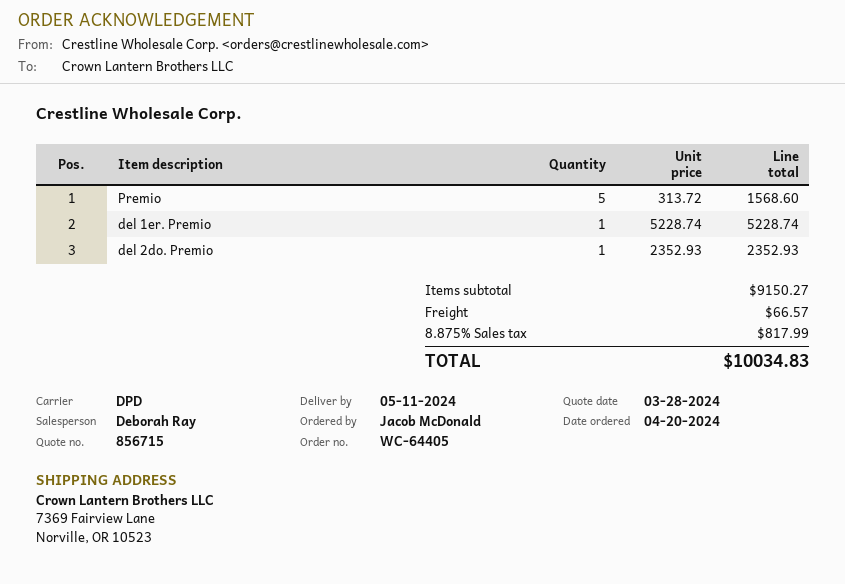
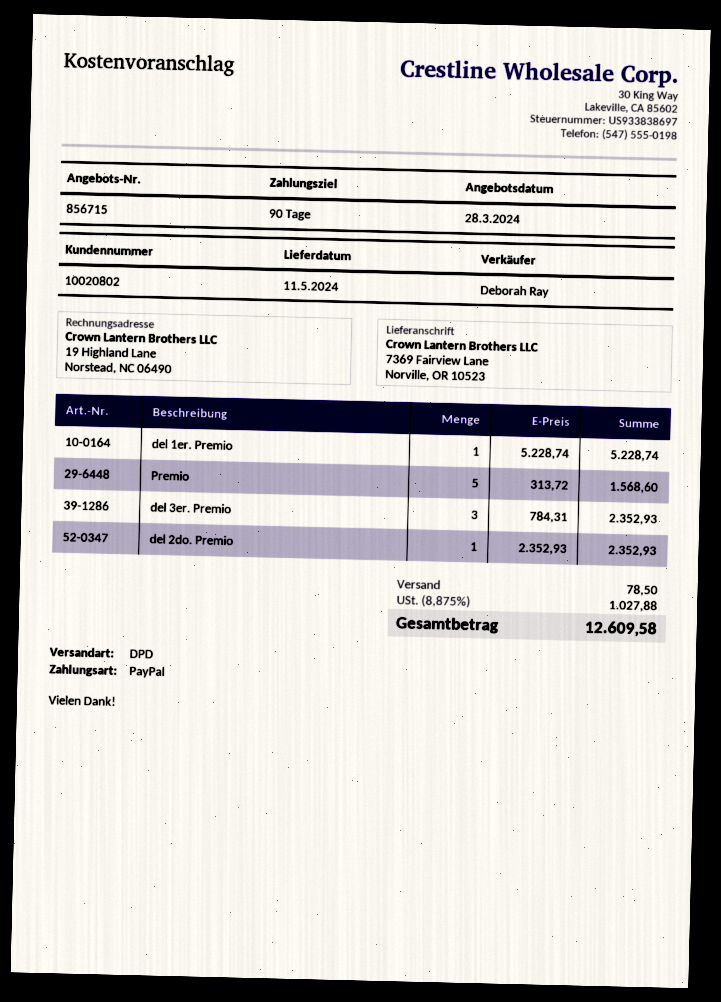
del 3er. Premio: none -> 3 x 784.31 = 2352.93
shipping: 66.57 -> 78.50
tax: 8.875% = 817.99 -> 8.875% = 1027.88
total: 10034.83 -> 12609.58

